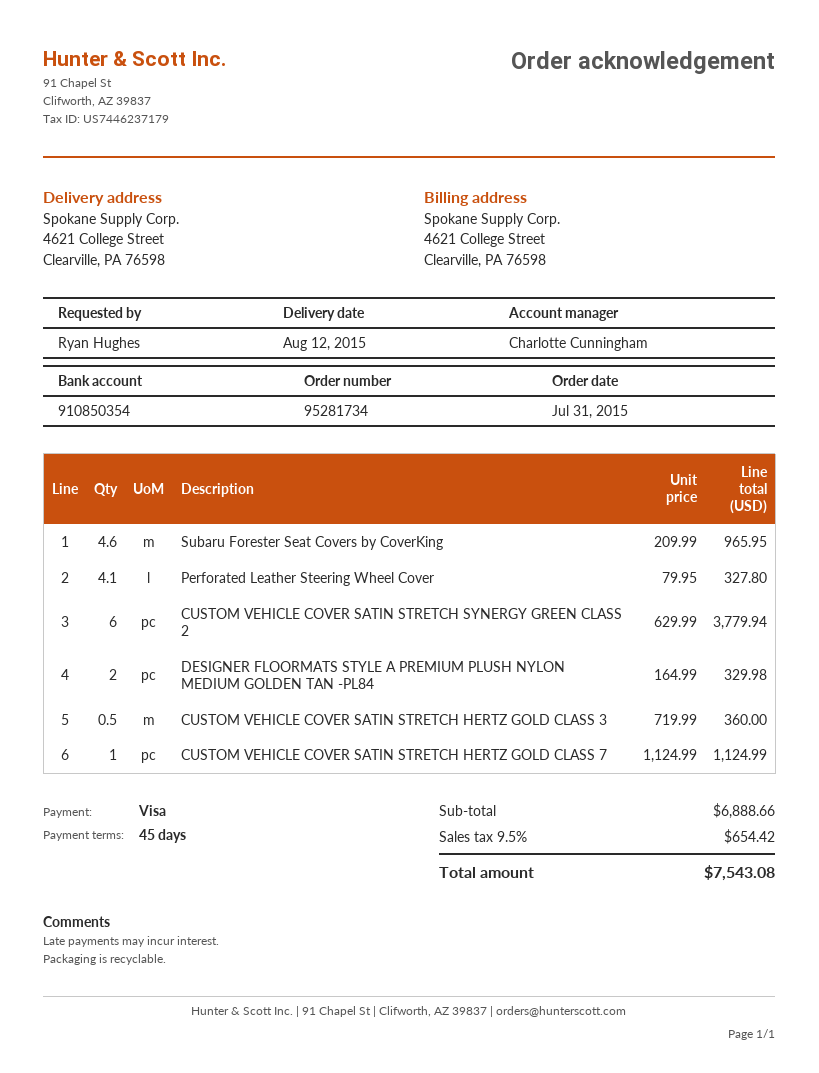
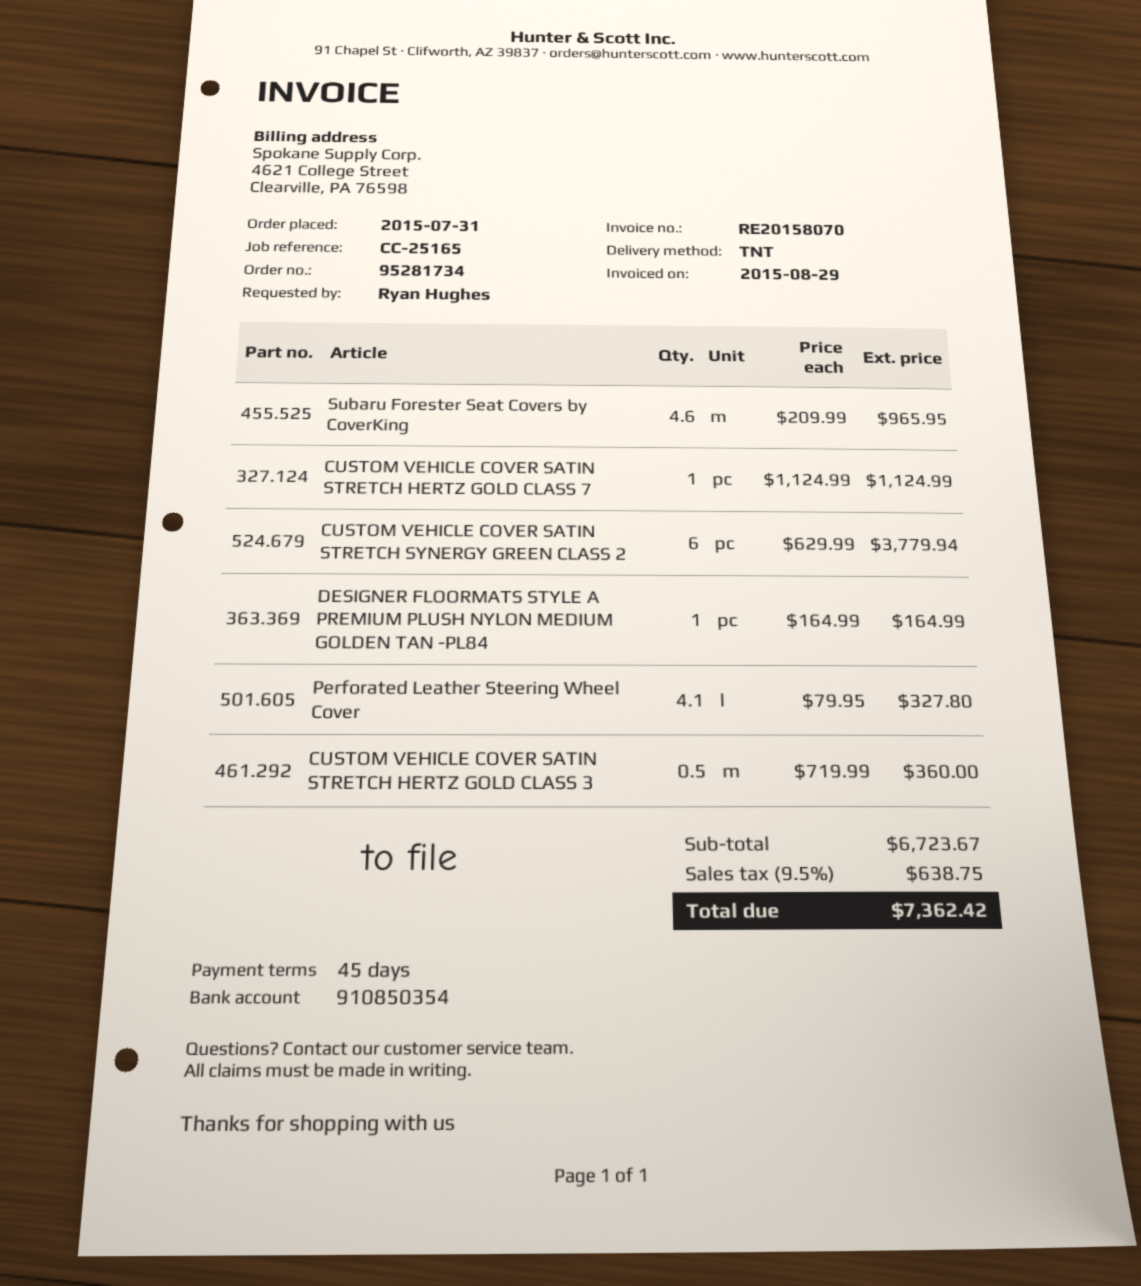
DESIGNER FLOORMATS STYLE A PREMIUM PLUSH NYLON MEDIUM GOLDEN TAN -PL84: 2 x 164.99 = 329.98 -> 1 x 164.99 = 164.99
subtotal: 6888.66 -> 6723.67
tax: 9.5% = 654.42 -> 9.5% = 638.75
total: 7543.08 -> 7362.42

